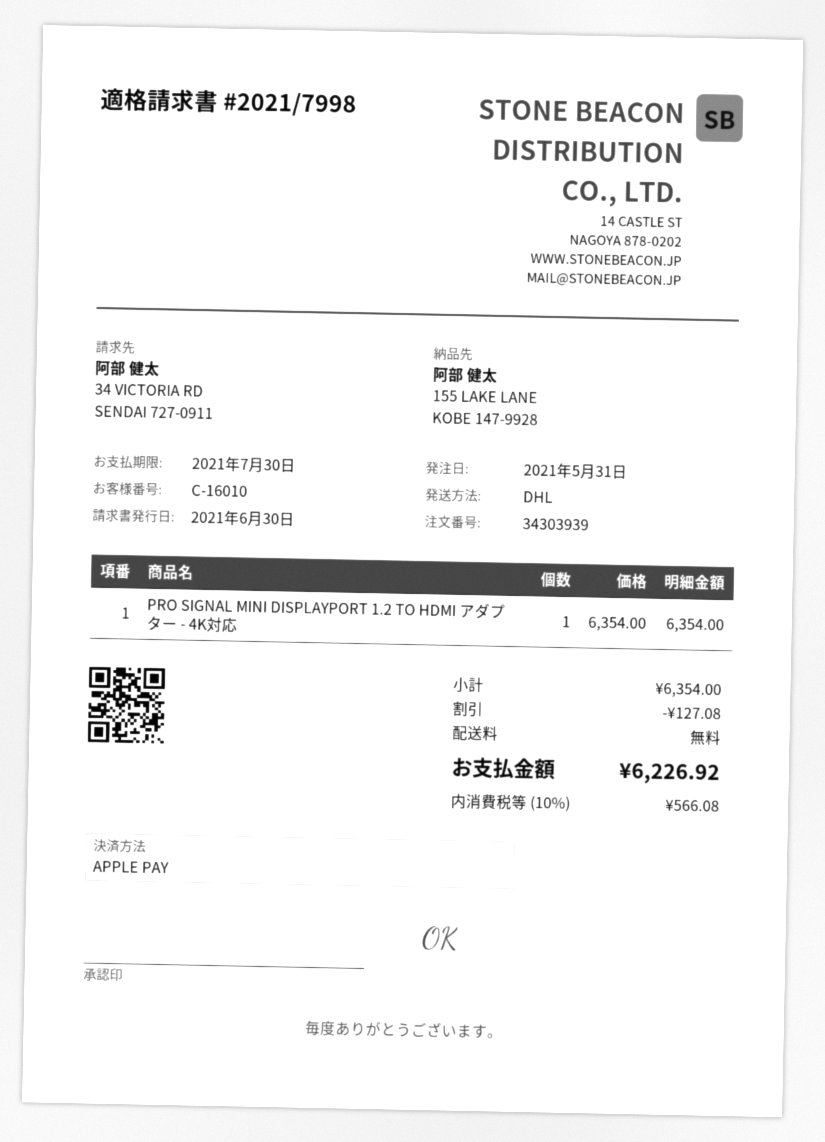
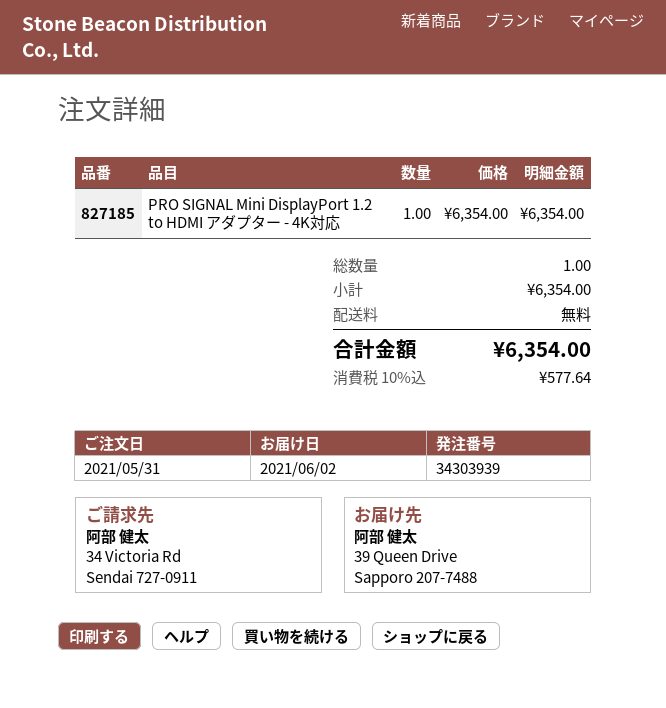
ship to: 155 LAKE LANE, KOBE 147-9928 -> 39 Queen Drive, Sapporo 207-7488
discount: 127.08 -> none
tax: 10% = 566.08 -> 10% = 577.64
total: 6226.92 -> 6354.00

